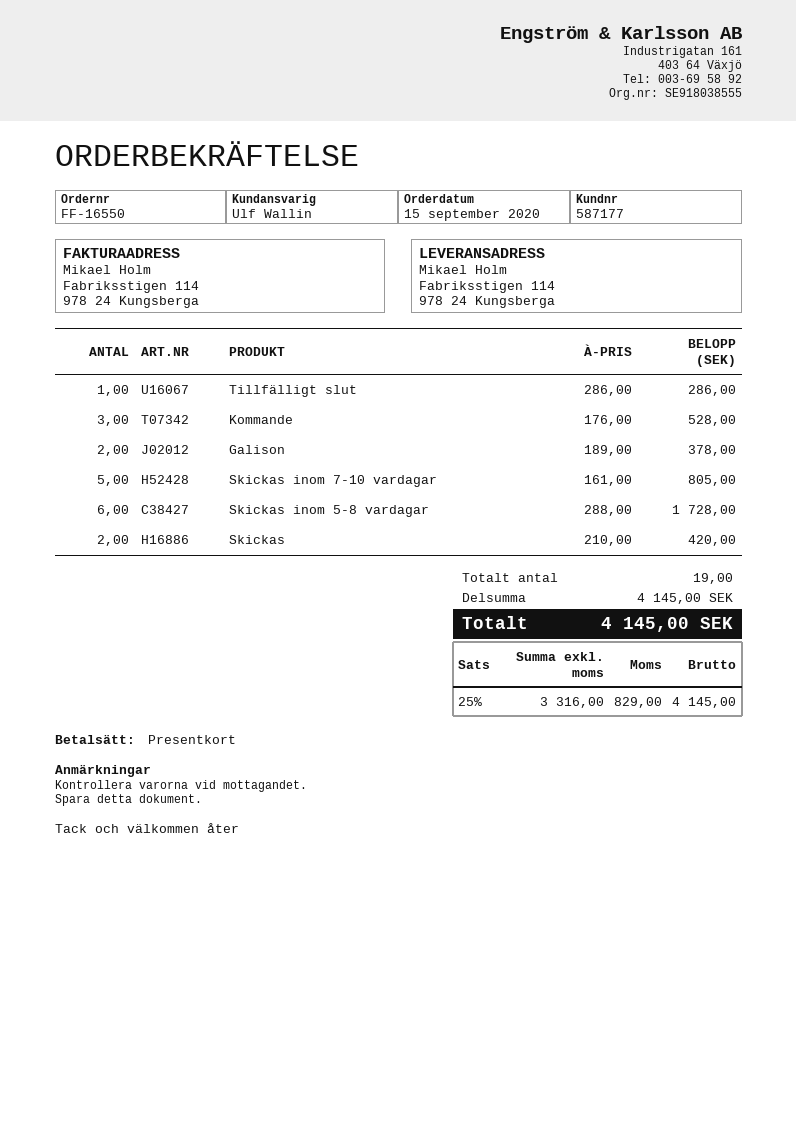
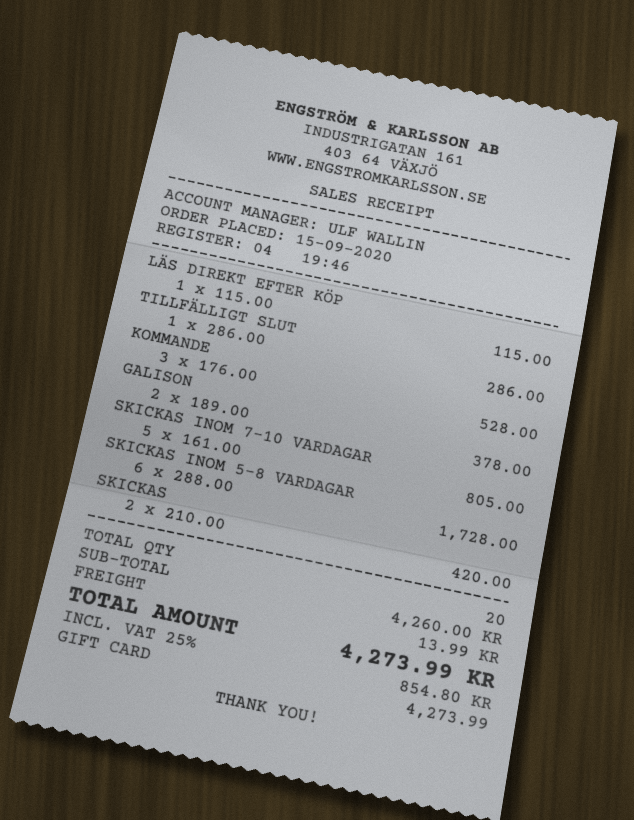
LÄS DIREKT EFTER KÖP: none -> 1 x 115.00 = 115.00
total quantity: 19 -> 20
subtotal: 4145.00 -> 4260.00
shipping: none -> 13.99
tax: 25% = 829.00 -> 25% = 854.80
total: 4145.00 -> 4273.99

